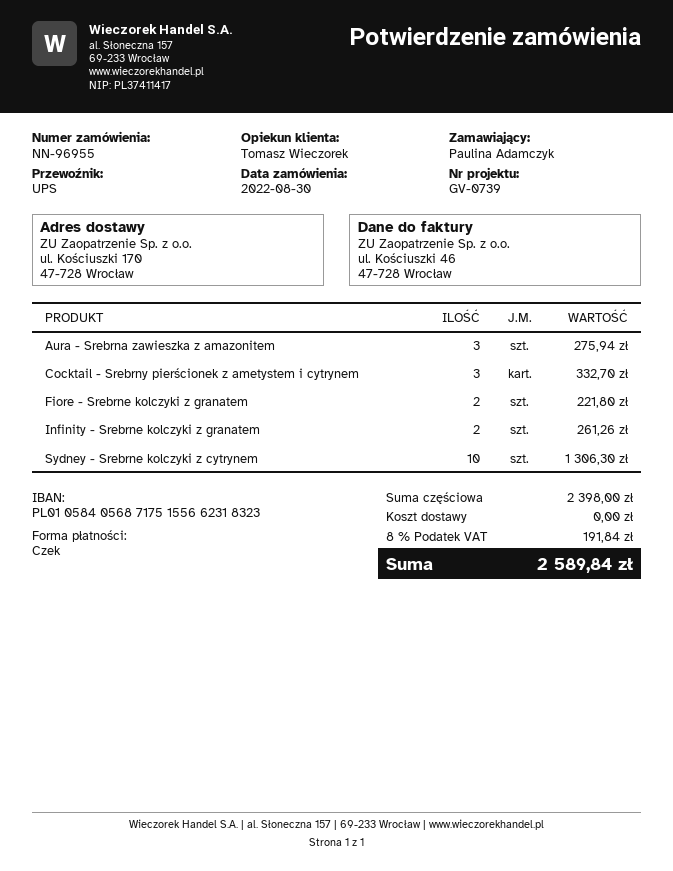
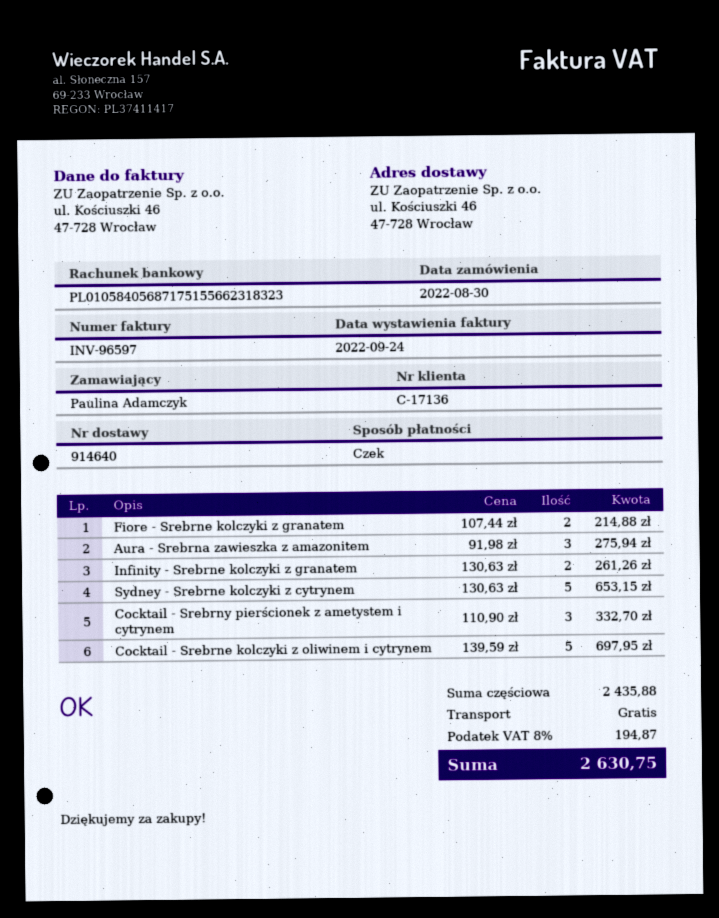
ship to: ul. Kościuszki 170, 47-728 Wrocław -> ul. Kościuszki 46, 47-728 Wrocław
Fiore - Srebrne kolczyki z granatem: 2 for 221.80 -> 2 for 214.88
Sydney - Srebrne kolczyki z cytrynem: 10 for 1306.30 -> 5 for 653.15
Cocktail - Srebrne kolczyki z oliwinem i cytrynem: none -> 5 for 697.95
subtotal: 2398.00 -> 2435.88
tax: 8% = 191.84 -> 8% = 194.87
total: 2589.84 -> 2630.75

